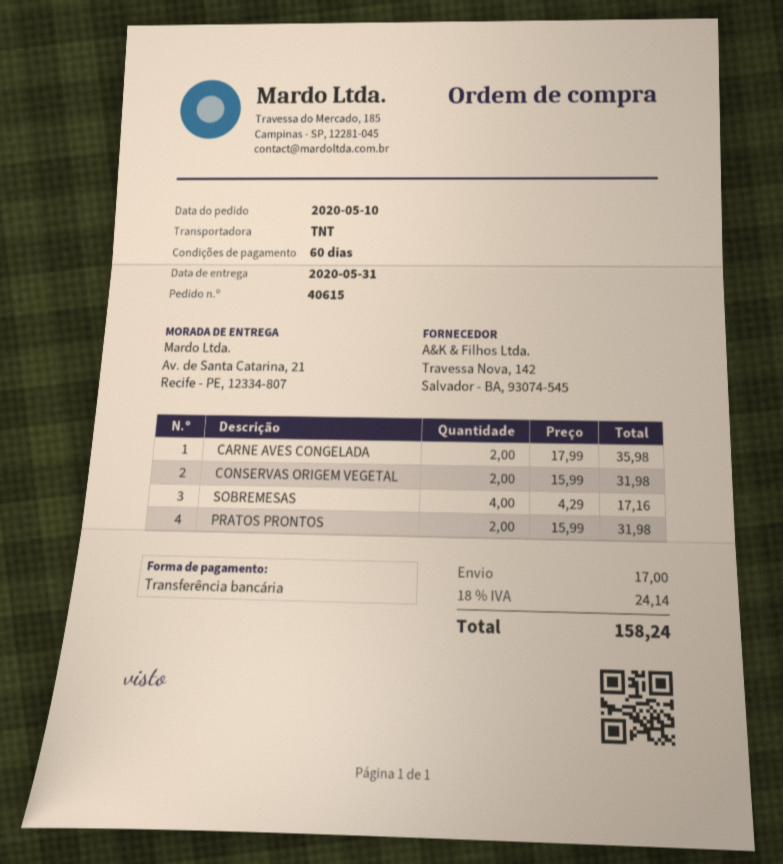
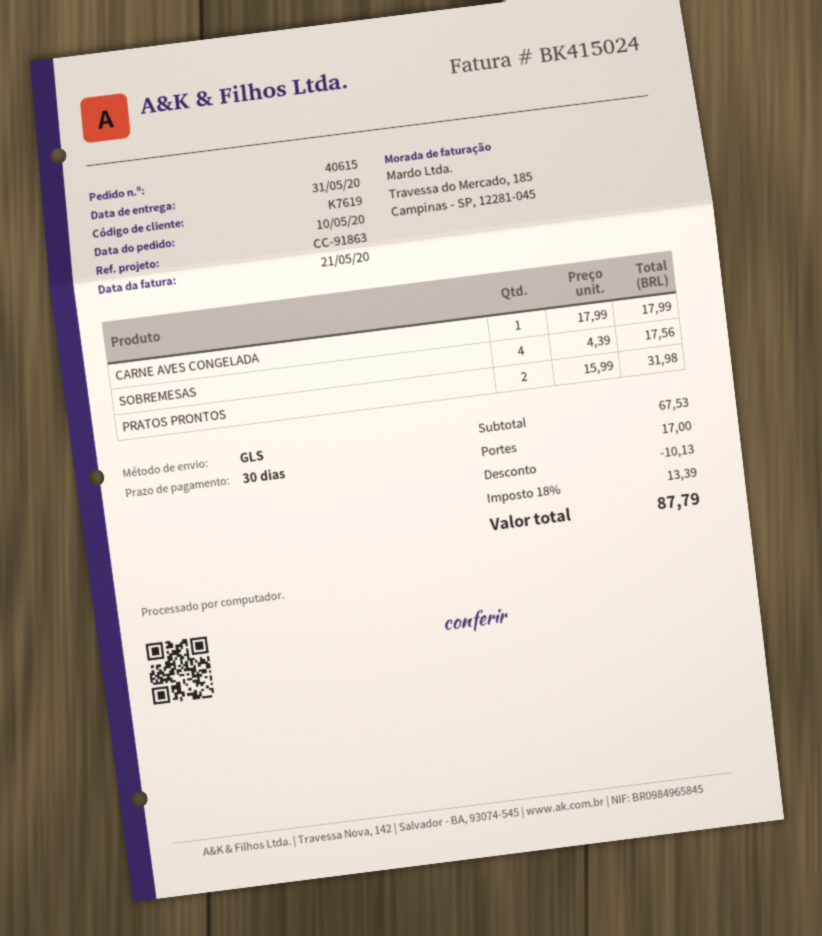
payment terms: 60 days -> 30 days
shipping method: TNT -> GLS
CARNE AVES CONGELADA: 2 x 17.99 = 35.98 -> 1 x 17.99 = 17.99
CONSERVAS ORIGEM VEGETAL: 2 x 15.99 = 31.98 -> none
SOBREMESAS: 4 x 4.29 = 17.16 -> 4 x 4.39 = 17.56
discount: none -> 10.13
tax: 18% = 24.14 -> 18% = 13.39
total: 158.24 -> 87.79

